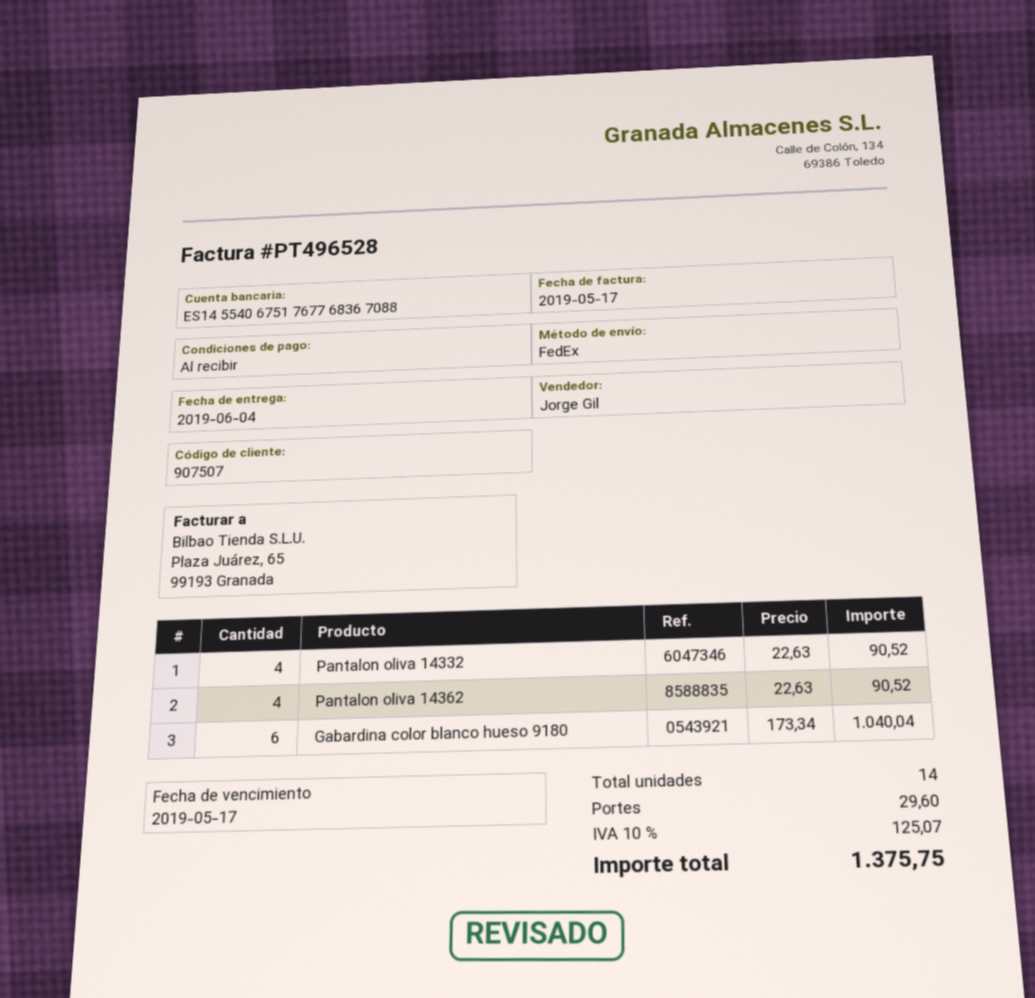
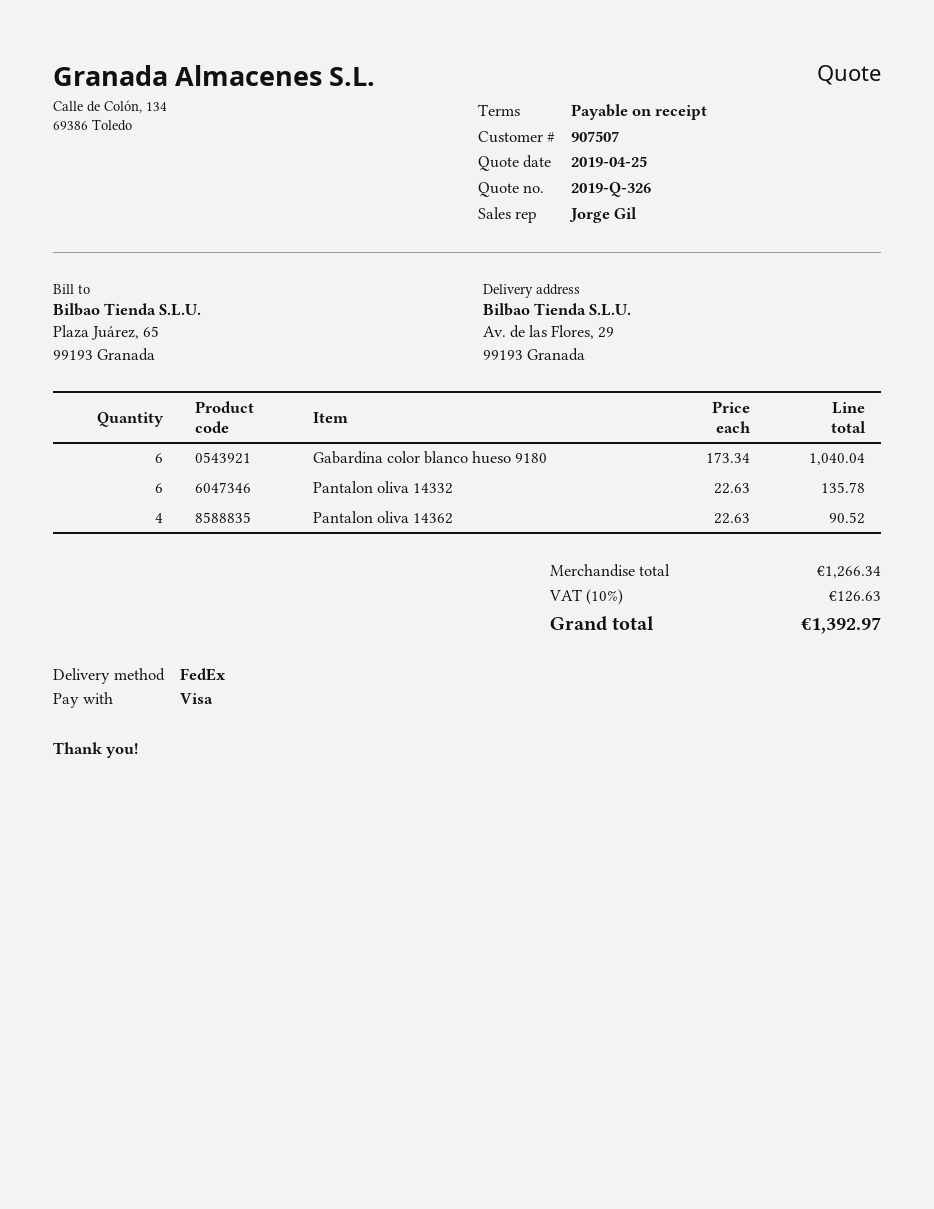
Pantalon oliva 14332: 4 x 22.63 = 90.52 -> 6 x 22.63 = 135.78
shipping: 29.60 -> none
tax: 10% = 125.07 -> 10% = 126.63
total: 1375.75 -> 1392.97

